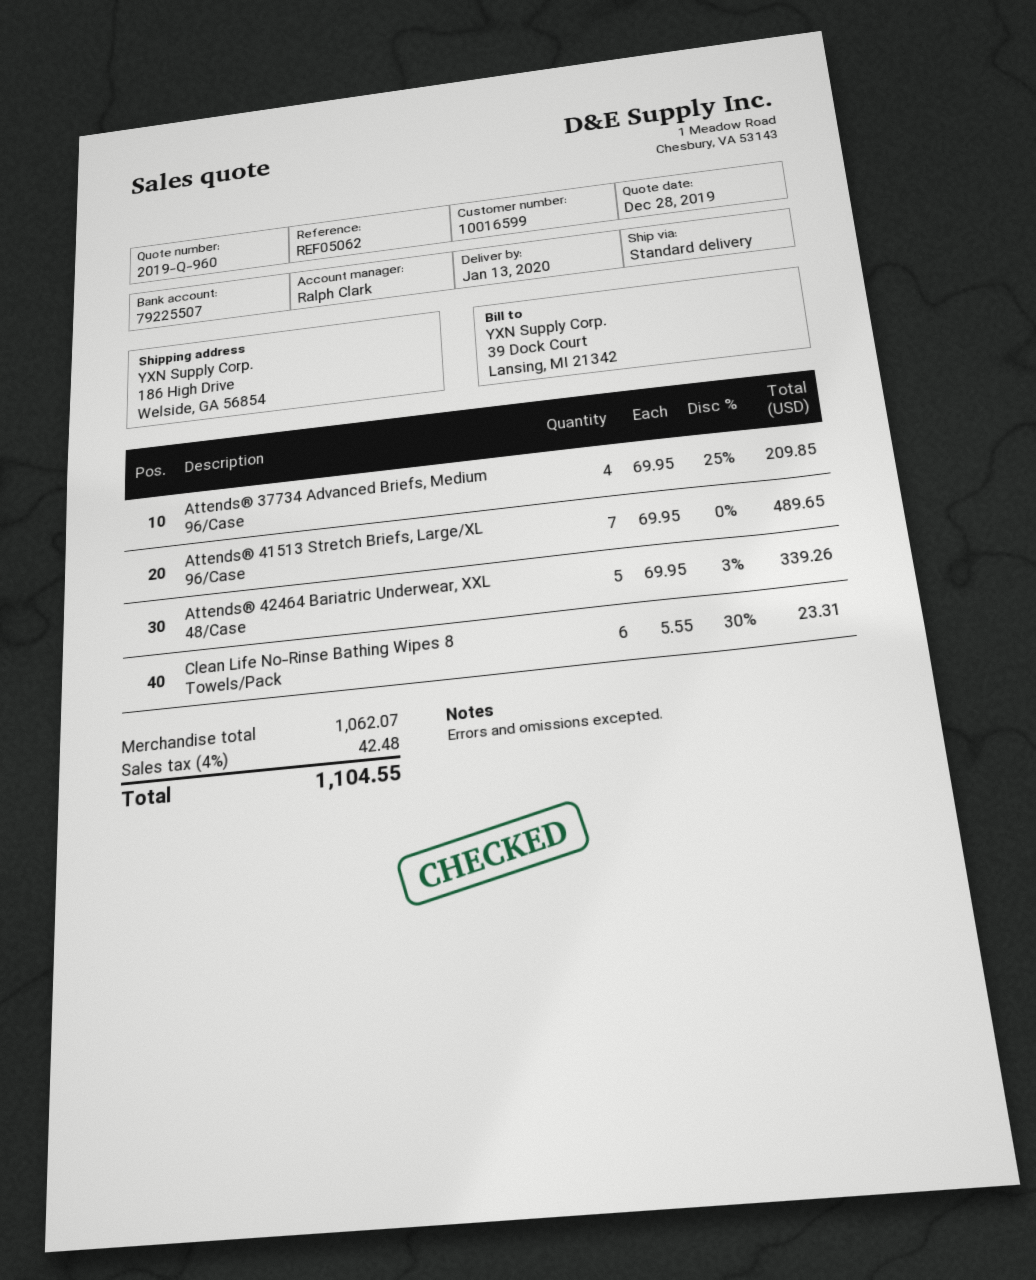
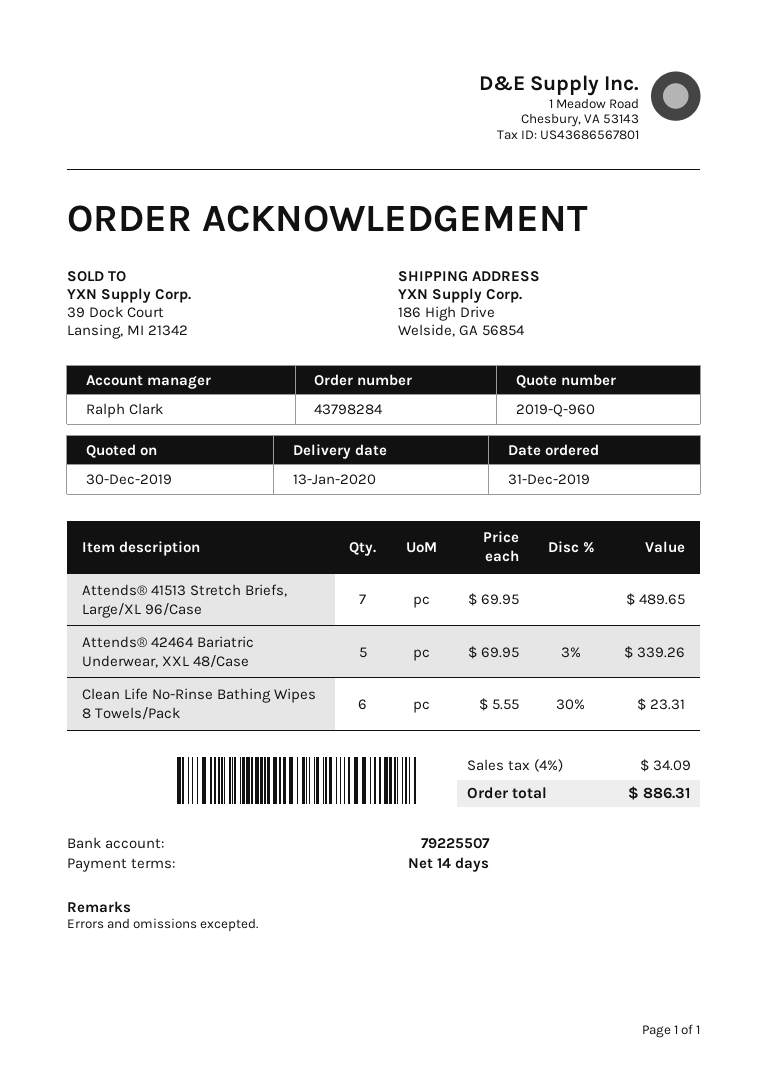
quote date: 2019-12-28 -> 2019-12-30
Attends® 37734 Advanced Briefs, Medium 96/Case: 4 x 69.95 - 25% = 209.85 -> none
tax: 4% = 42.48 -> 4% = 34.09
total: 1104.55 -> 886.31

